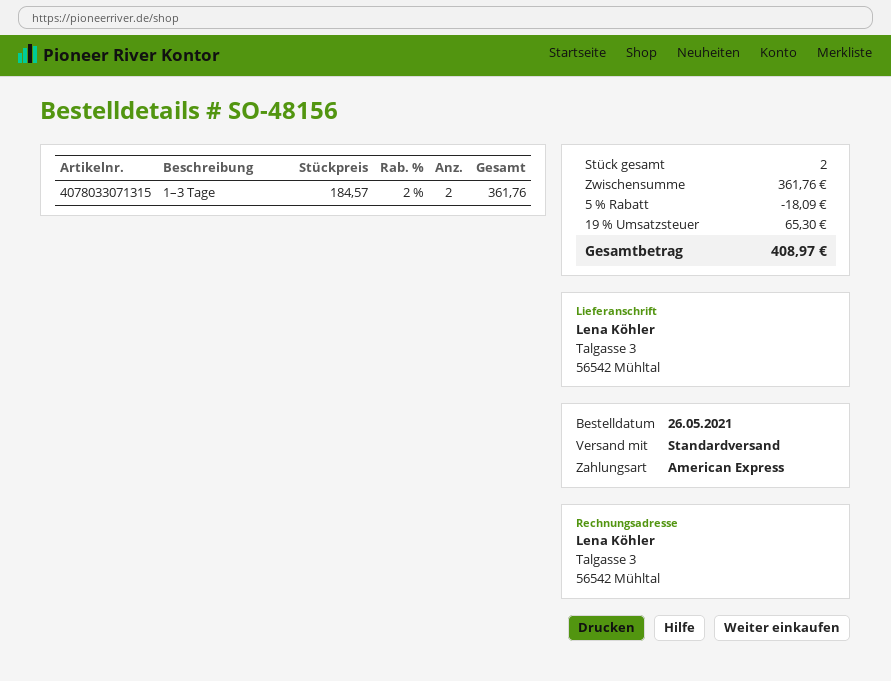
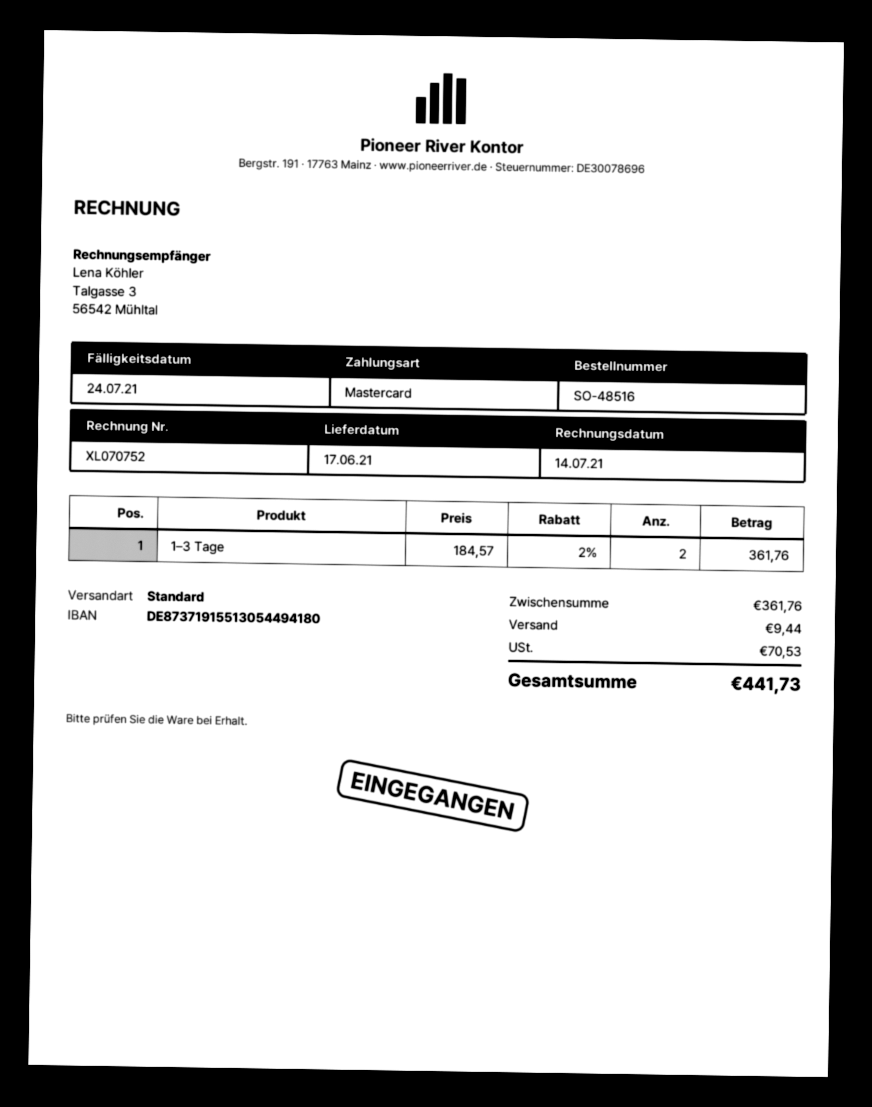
order number: SO-48156 -> SO-48516
payment method: American Express -> Mastercard
discount: 5% = 18.09 -> none
shipping: none -> 9.44
tax: 65.30 -> 70.53
total: 408.97 -> 441.73

